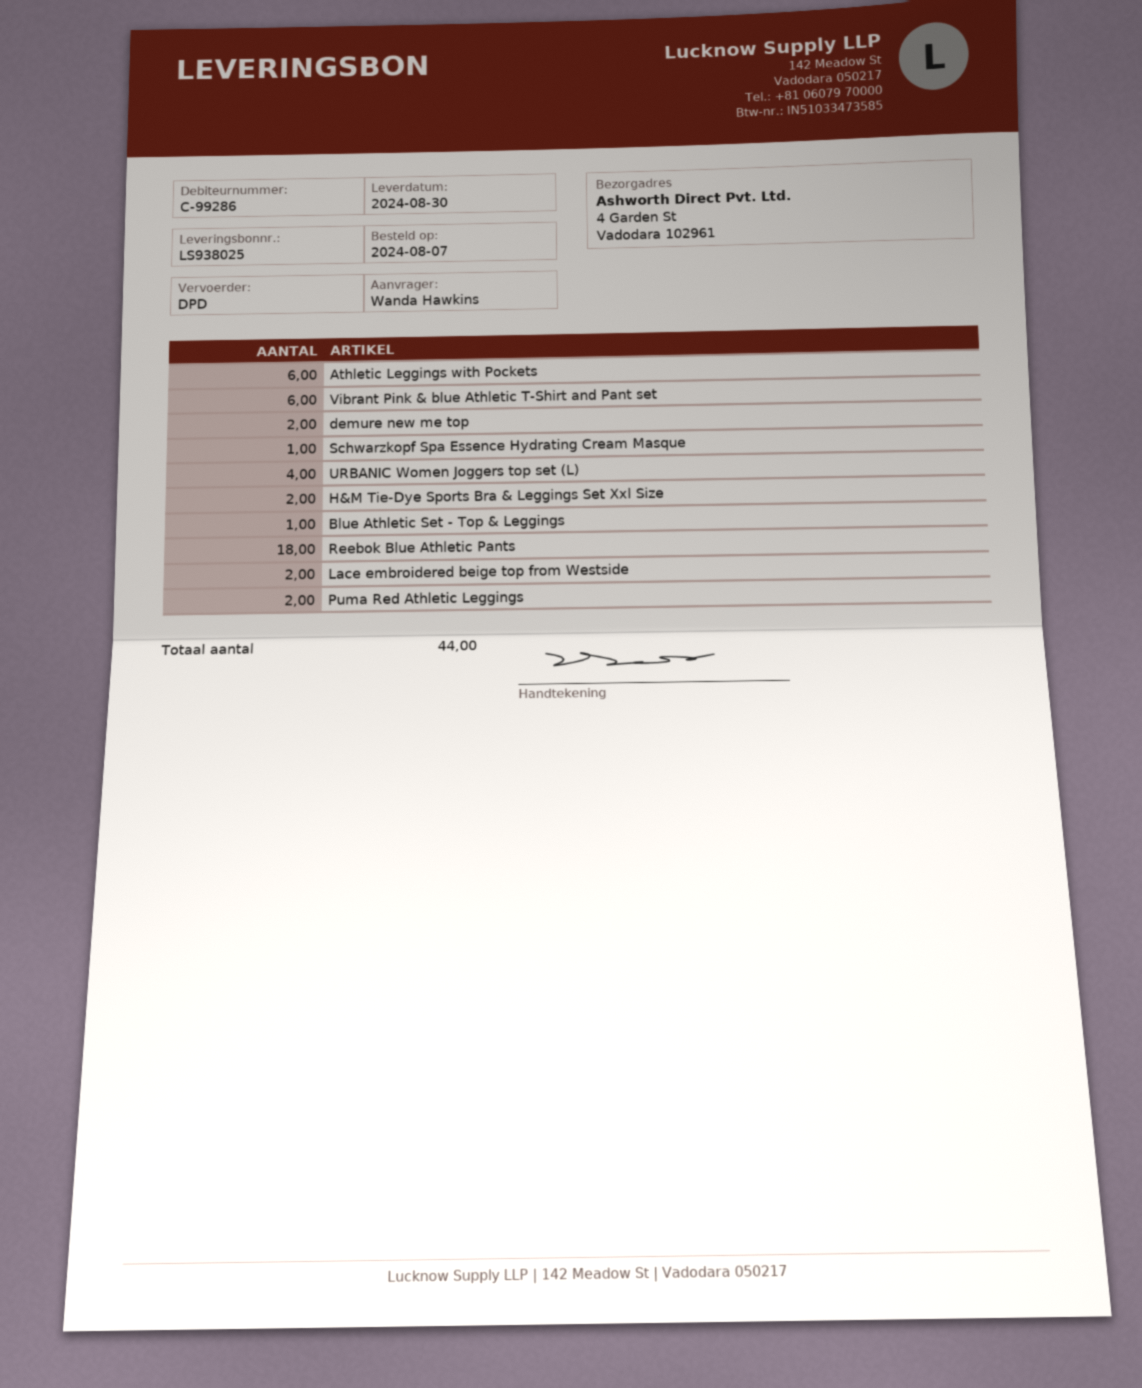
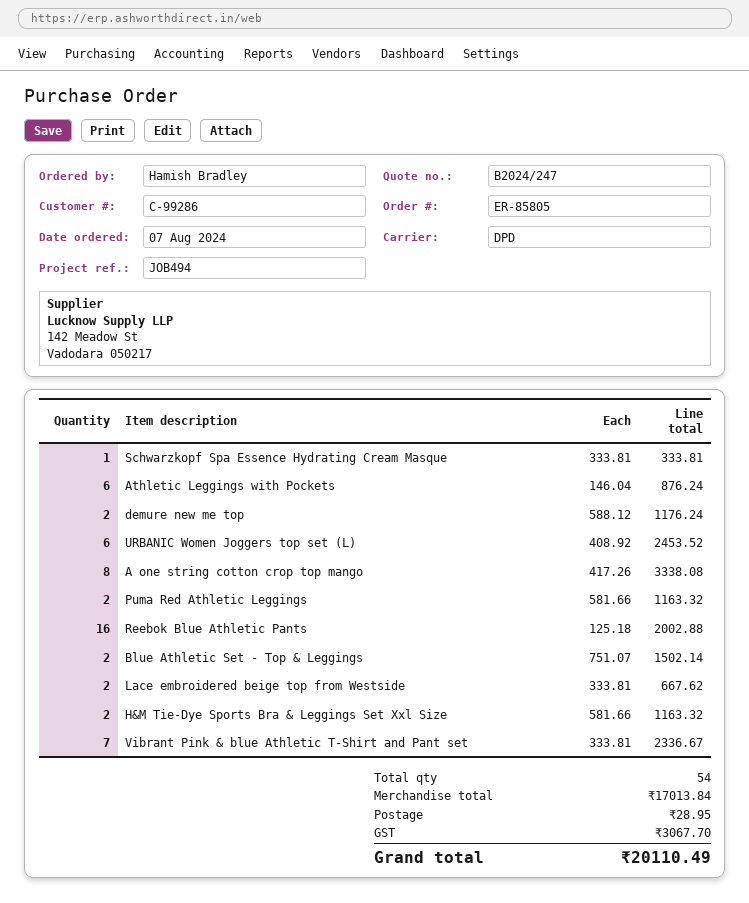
ordered by: Wanda Hawkins -> Hamish Bradley
Vibrant Pink & blue Athletic T-Shirt and Pant set: 6 -> 7
URBANIC Women Joggers top set (L): 4 -> 6
Blue Athletic Set - Top & Leggings: 1 -> 2
Reebok Blue Athletic Pants: 18 -> 16
A one string cotton crop top mango: none -> 8
total quantity: 44 -> 54

